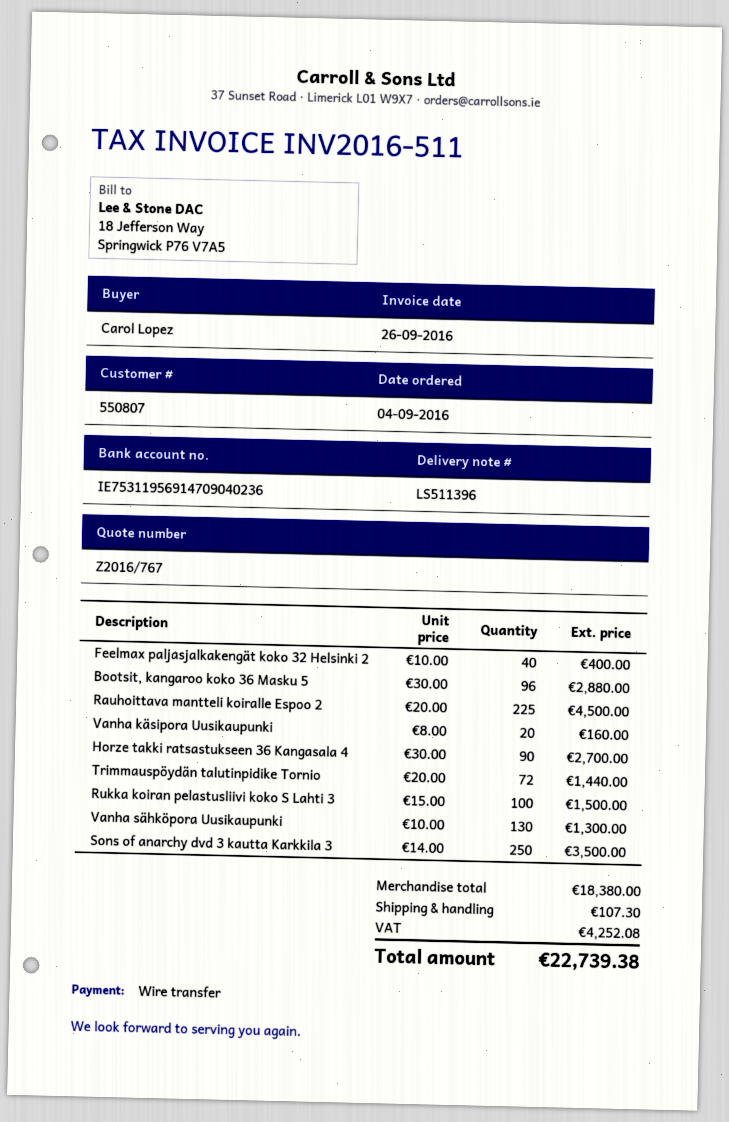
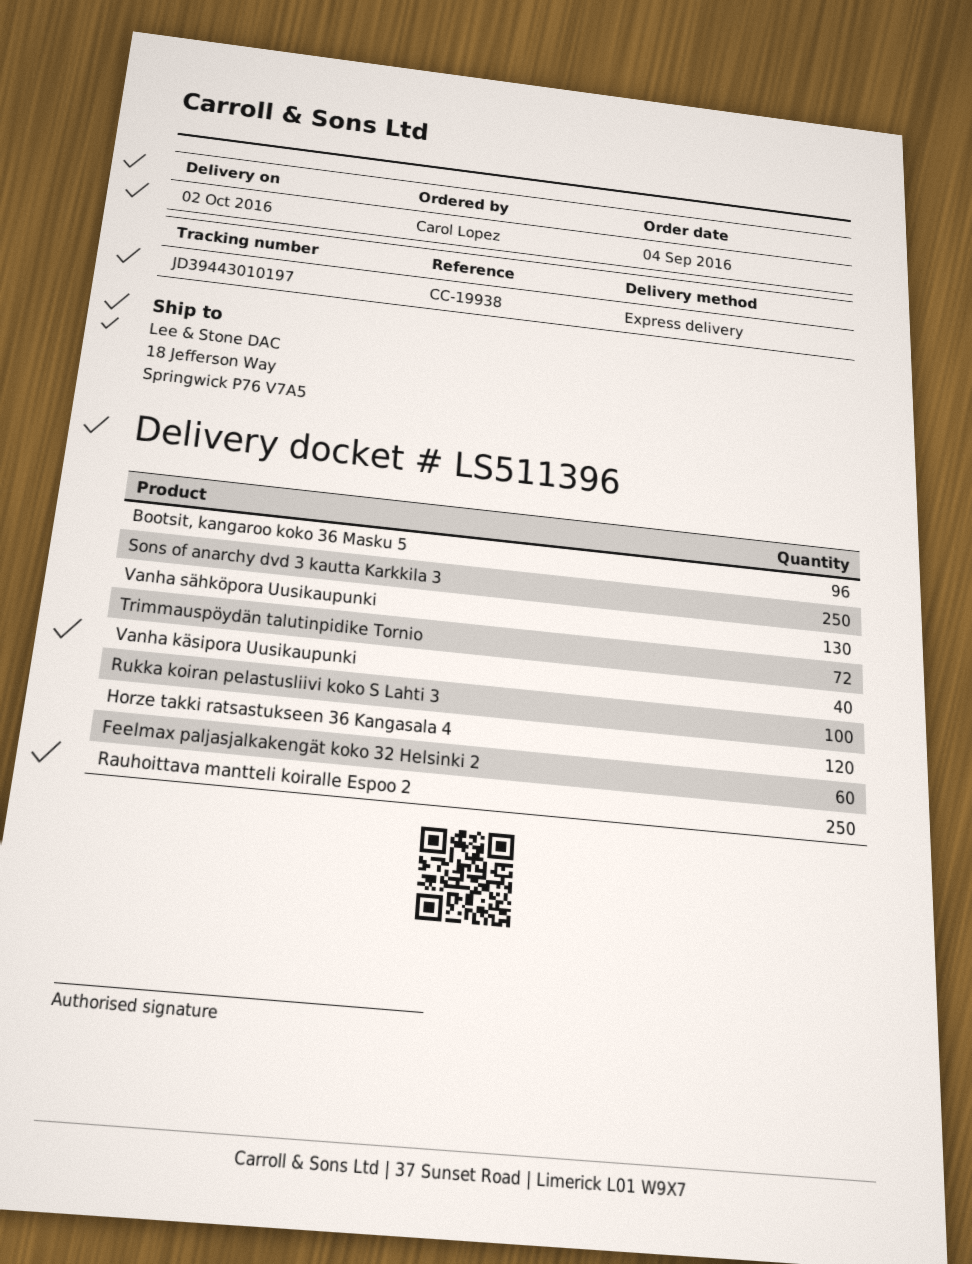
Feelmax paljasjalkakengät koko 32 Helsinki 2: 40 -> 60
Rauhoittava mantteli koiralle Espoo 2: 225 -> 250
Vanha käsipora Uusikaupunki: 20 -> 40
Horze takki ratsastukseen 36 Kangasala 4: 90 -> 120

